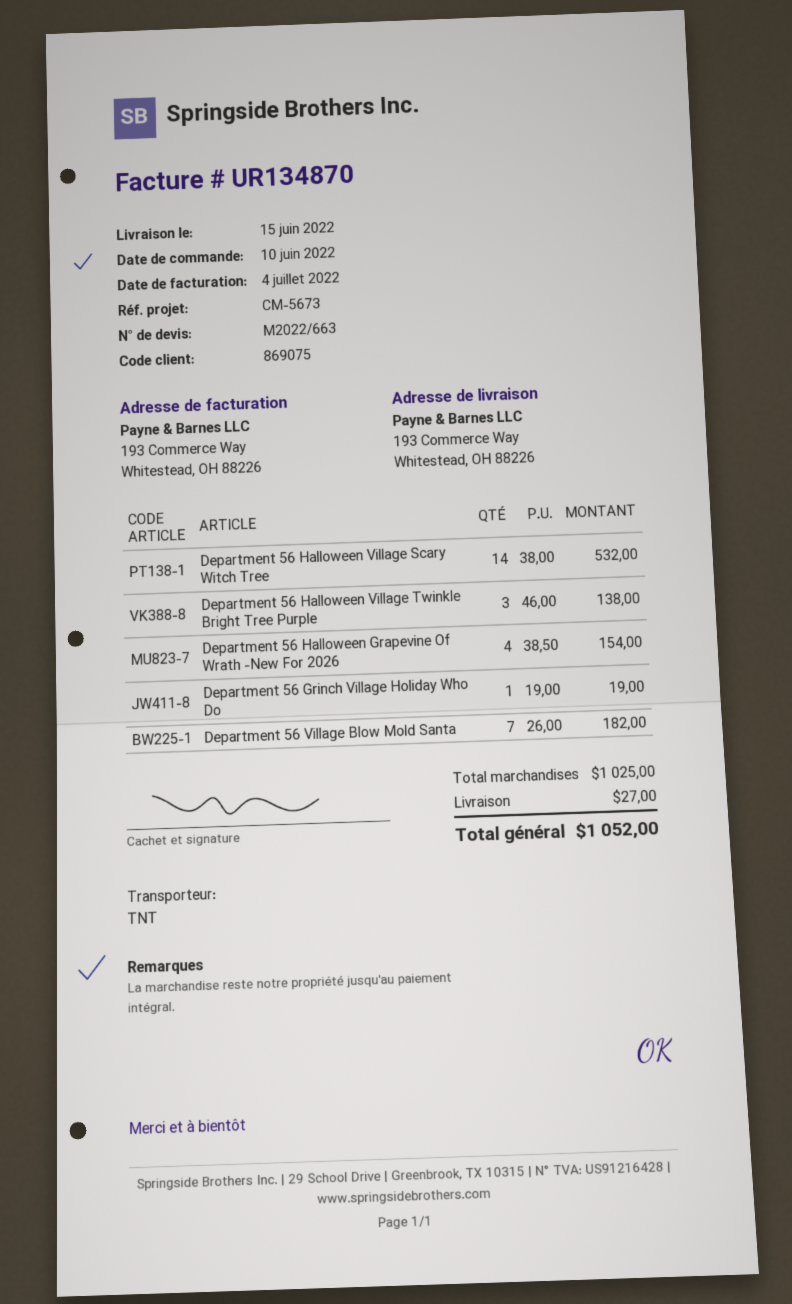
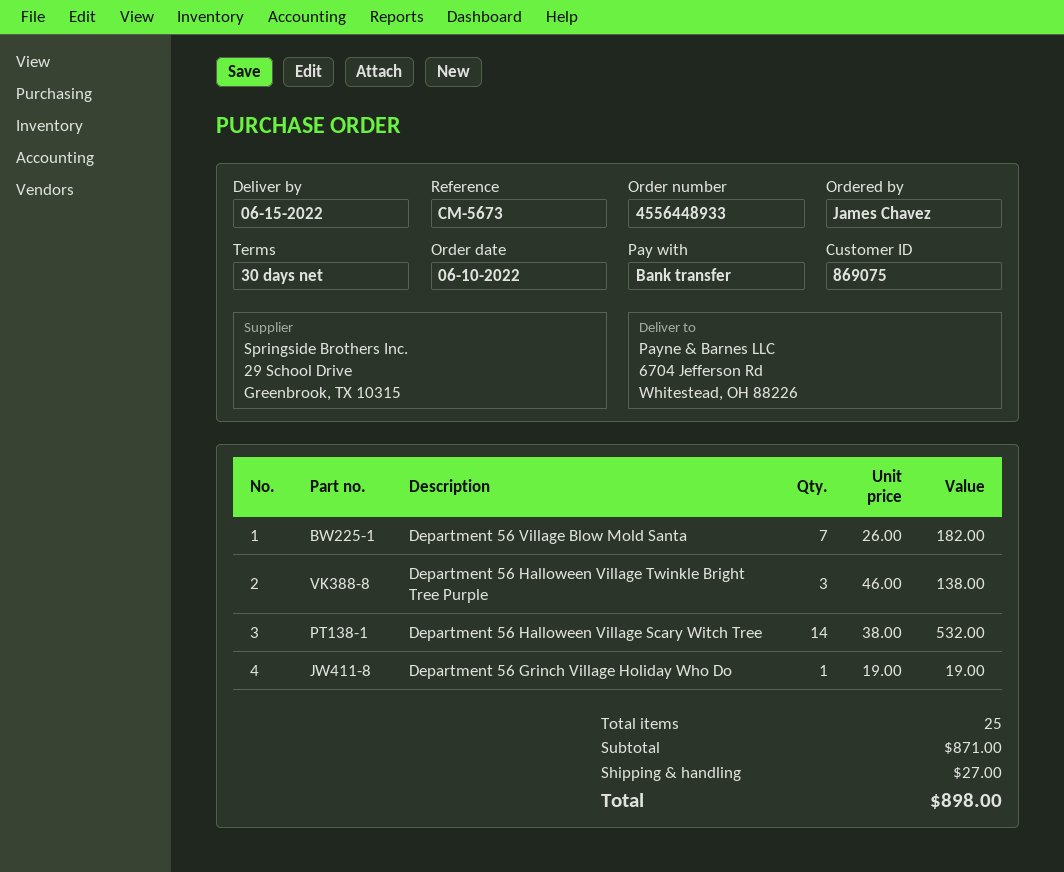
ship to: 193 Commerce Way, Whitestead, OH 88226 -> 6704 Jefferson Rd, Whitestead, OH 88226
Department 56 Halloween Grapevine Of Wrath -New For 2026: 4 x 38.50 = 154.00 -> none
subtotal: 1025.00 -> 871.00
total: 1052.00 -> 898.00

